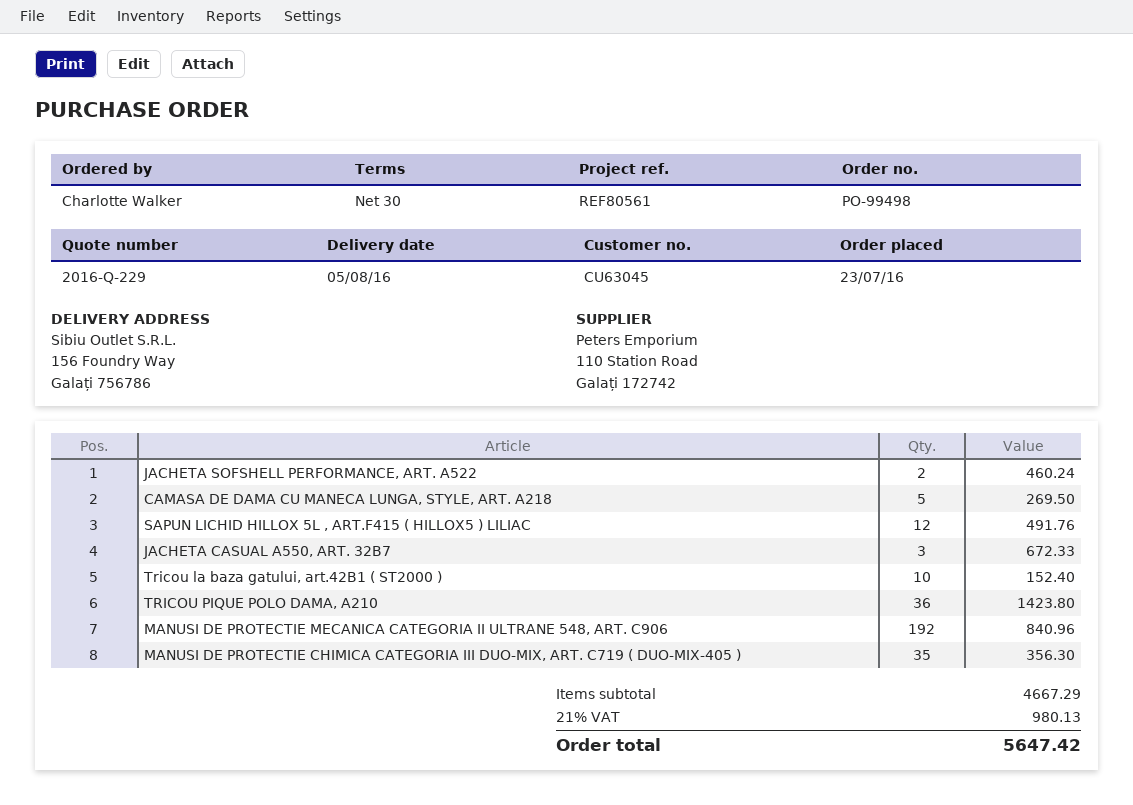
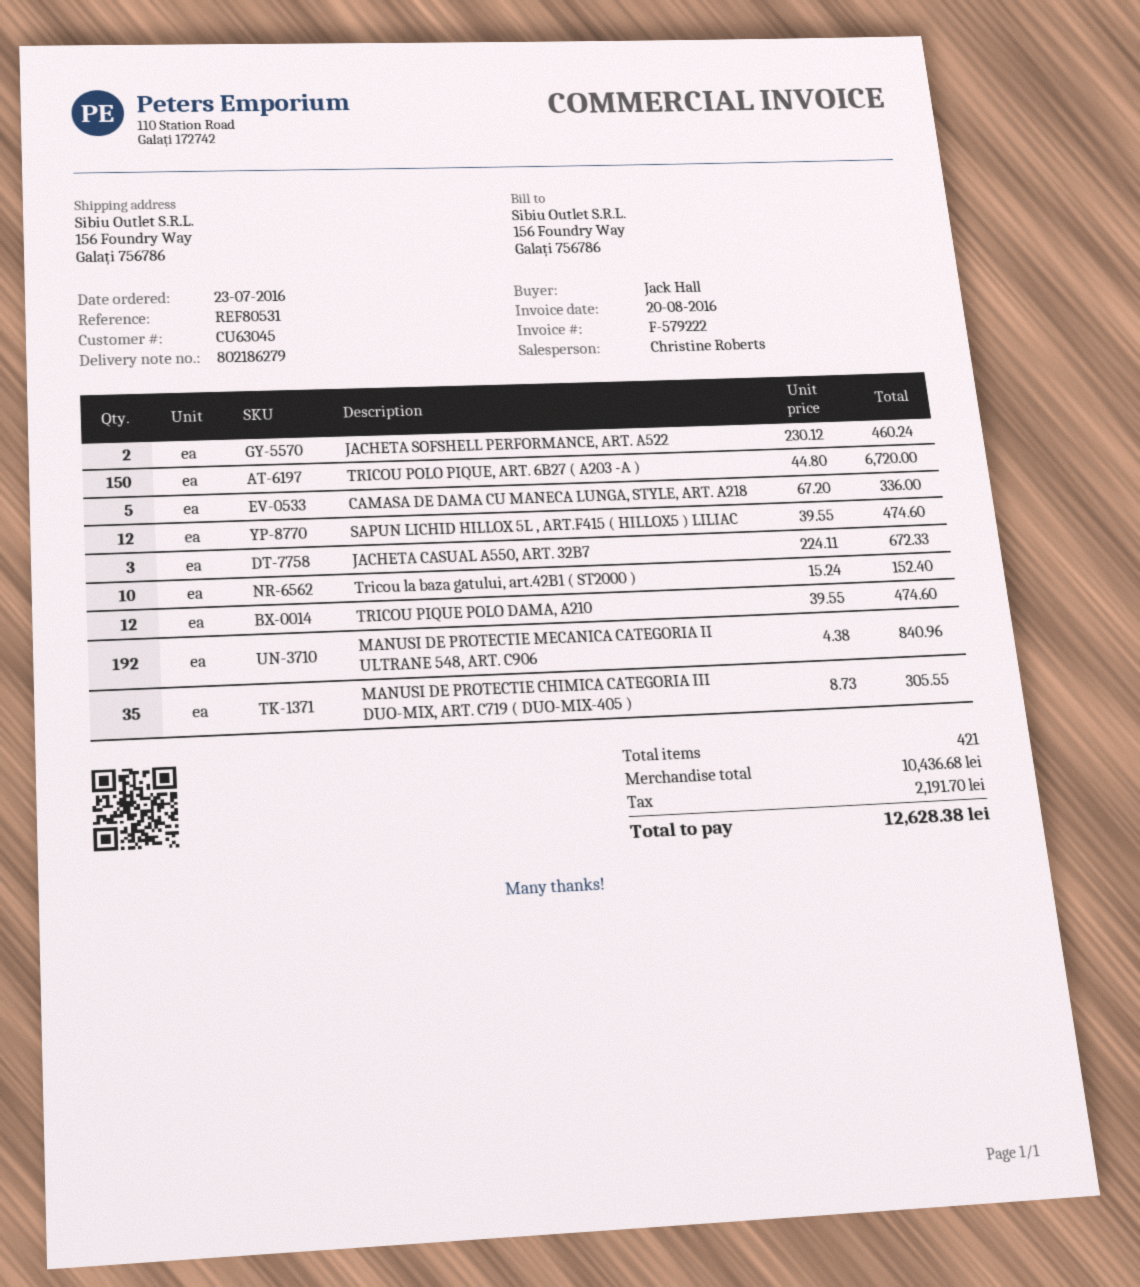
reference: REF80561 -> REF80531
ordered by: Charlotte Walker -> Jack Hall
CAMASA DE DAMA CU MANECA LUNGA, STYLE, ART. A218: 5 for 269.50 -> 5 for 336.00
SAPUN LICHID HILLOX 5L , ART.F415 ( HILLOX5 ) LILIAC: 12 for 491.76 -> 12 for 474.60
TRICOU PIQUE POLO DAMA, A210: 36 for 1423.80 -> 12 for 474.60
MANUSI DE PROTECTIE CHIMICA CATEGORIA III DUO-MIX, ART. C719 ( DUO-MIX-405 ): 35 for 356.30 -> 35 for 305.55
TRICOU POLO PIQUE, ART. 6B27 ( A203 -A ): none -> 150 for 6720.00
subtotal: 4667.29 -> 10436.68
tax: 980.13 -> 2191.70
total: 5647.42 -> 12628.38

